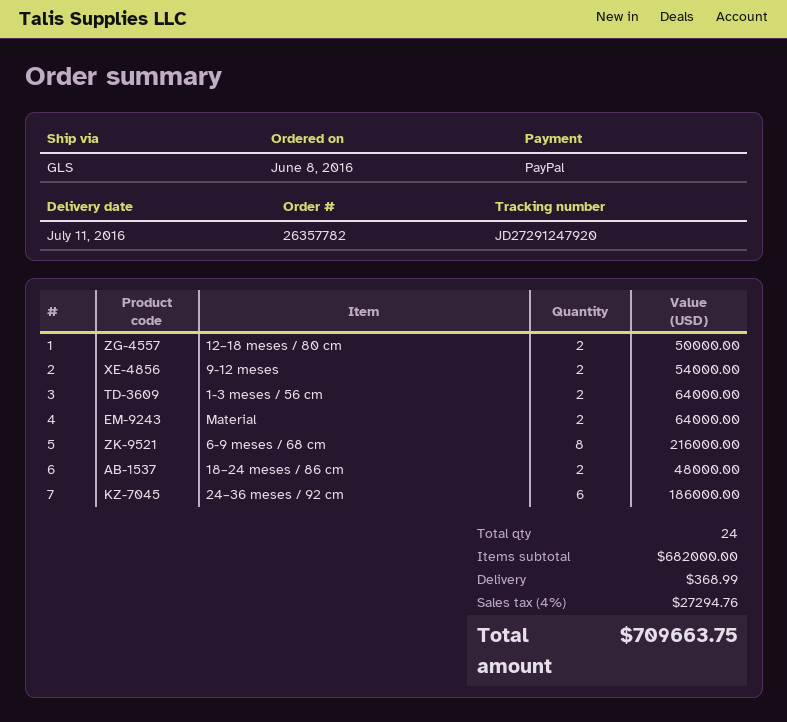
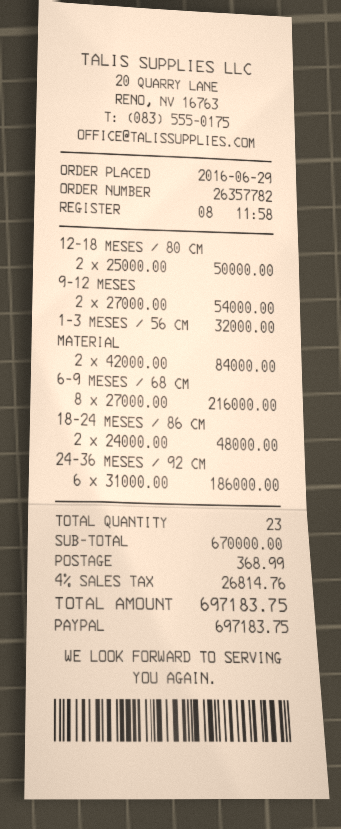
order date: 2016-06-08 -> 2016-06-29
1-3 meses / 56 cm: 2 for 64000.00 -> 1 for 32000.00
Material: 2 for 64000.00 -> 2 for 84000.00
total quantity: 24 -> 23
subtotal: 682000.00 -> 670000.00
tax: 4% = 27294.76 -> 4% = 26814.76
total: 709663.75 -> 697183.75

